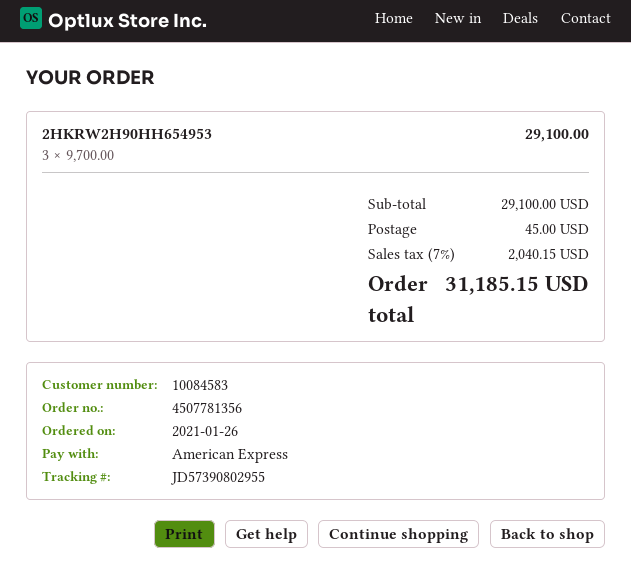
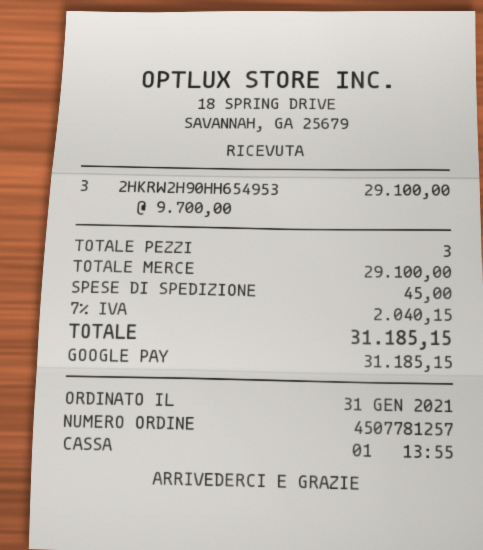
order number: 4507781356 -> 4507781257
order date: 2021-01-26 -> 2021-01-31
payment method: American Express -> Google Pay

